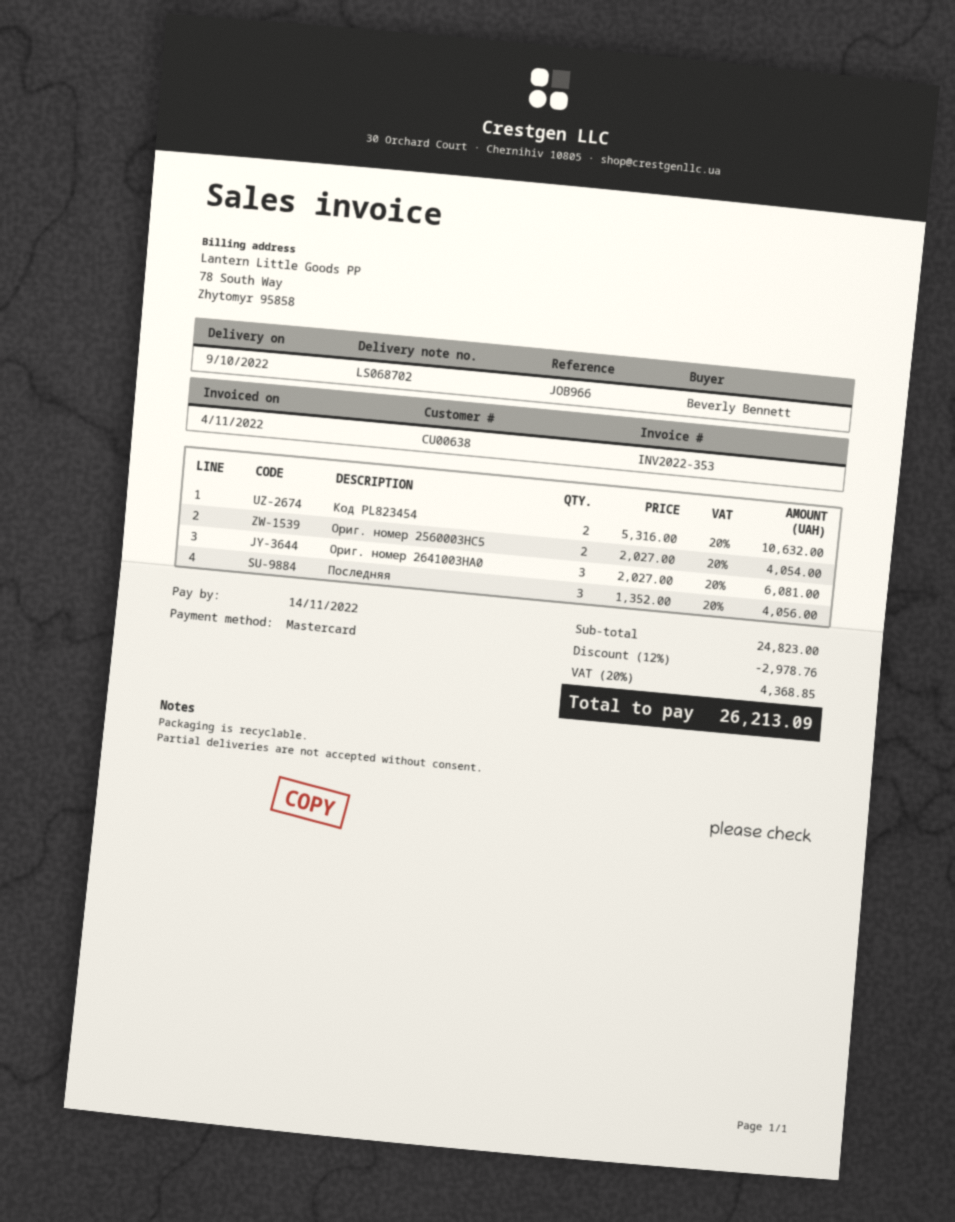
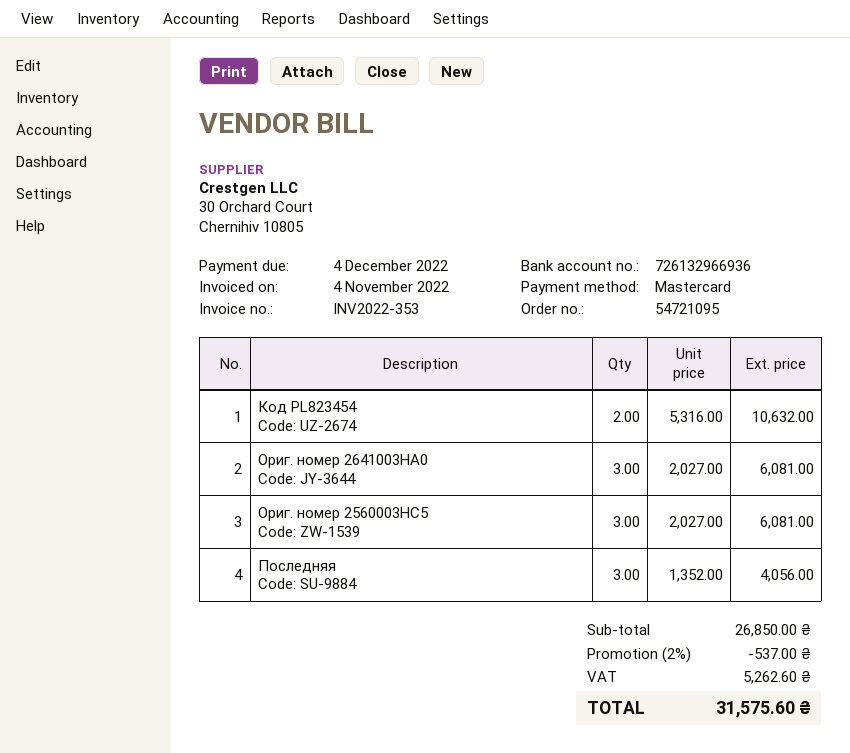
due date: 2022-11-14 -> 2022-12-04
Ориг. номер 2560003HC5: 2 x 2027.00 = 4054.00 -> 3 x 2027.00 = 6081.00
subtotal: 24823.00 -> 26850.00
discount: 12% = 2978.76 -> 2% = 537.00
tax: 4368.85 -> 5262.60
total: 26213.09 -> 31575.60

